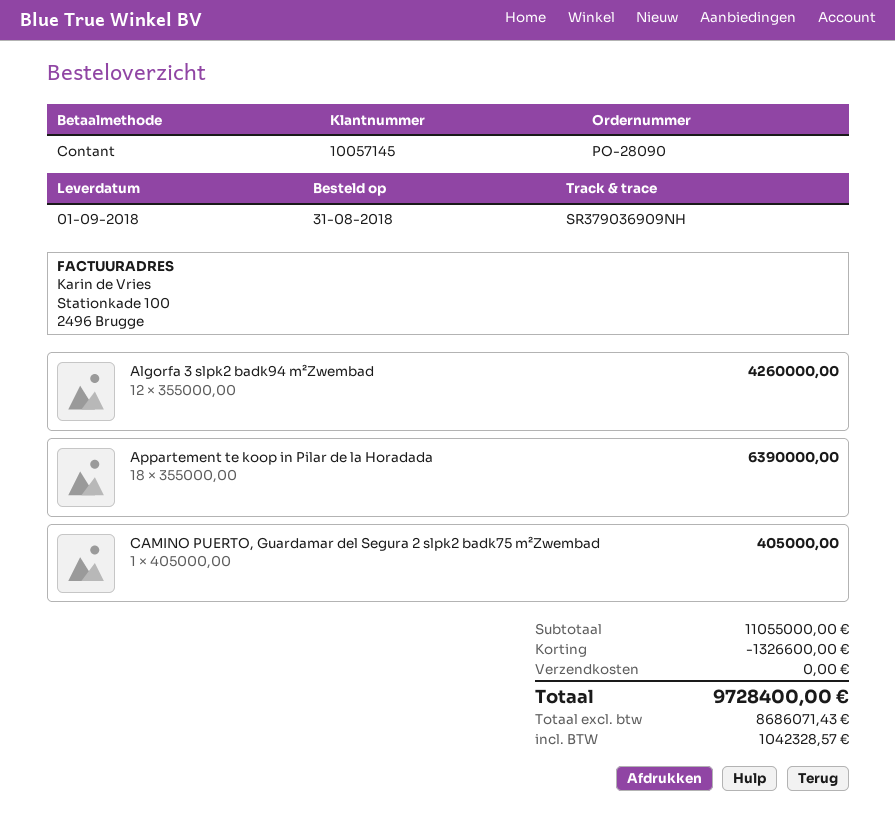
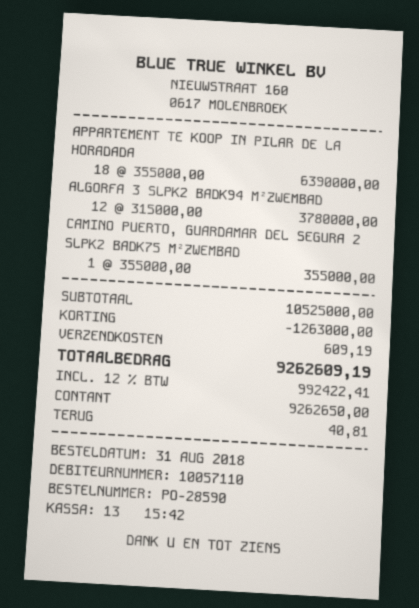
order number: PO-28090 -> PO-28590
customer number: 10057145 -> 10057110
Algorfa 3 slpk2 badk94 m²Zwembad: 12 x 355000.00 = 4260000.00 -> 12 x 315000.00 = 3780000.00
CAMINO PUERTO, Guardamar del Segura 2 slpk2 badk75 m²Zwembad: 1 x 405000.00 = 405000.00 -> 1 x 355000.00 = 355000.00
subtotal: 11055000.00 -> 10525000.00
discount: 1326600.00 -> 1263000.00
shipping: 0.00 -> 609.19
tax: 1042328.57 -> 992422.41
total: 9728400.00 -> 9262609.19

